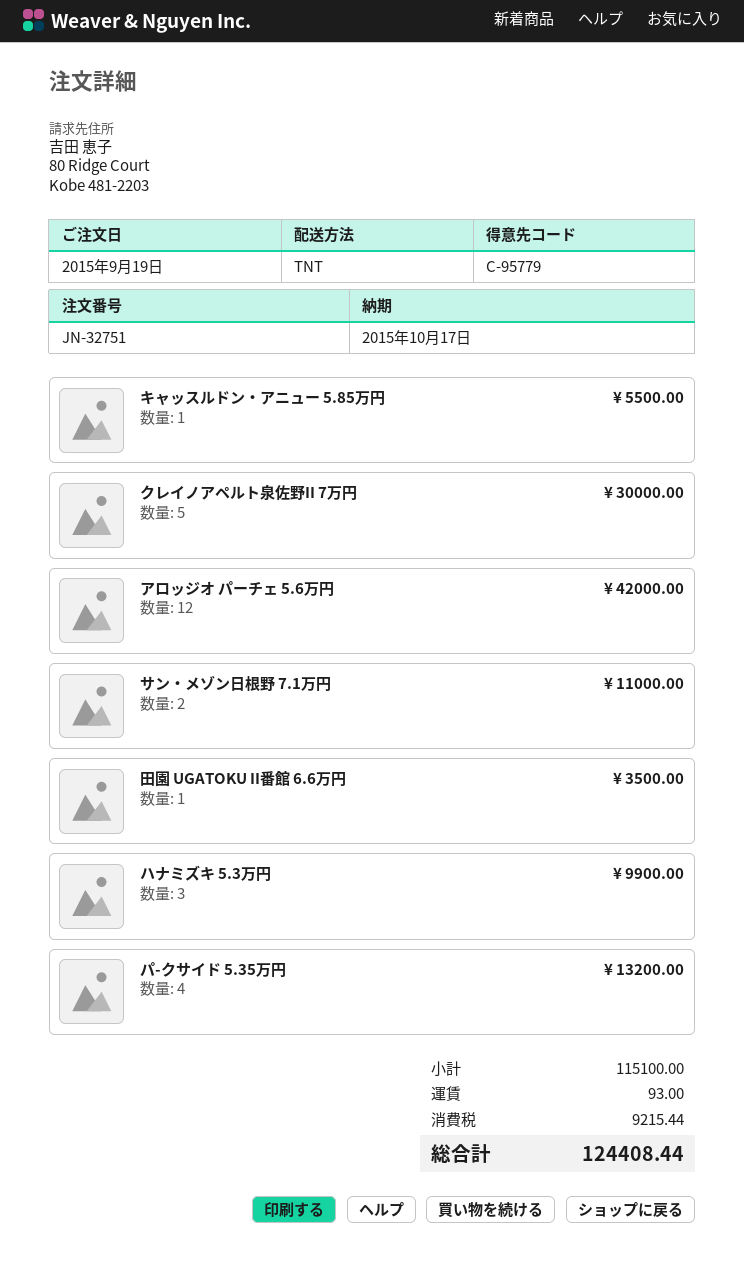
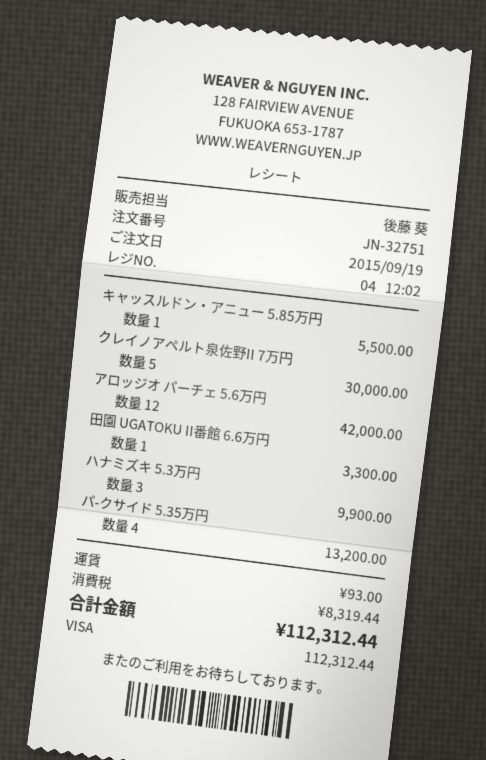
サン・メゾン日根野 7.1万円: 2 for 11000.00 -> none
田園 UGATOKU II番館 6.6万円: 1 for 3500.00 -> 1 for 3300.00
tax: 9215.44 -> 8319.44
total: 124408.44 -> 112312.44

